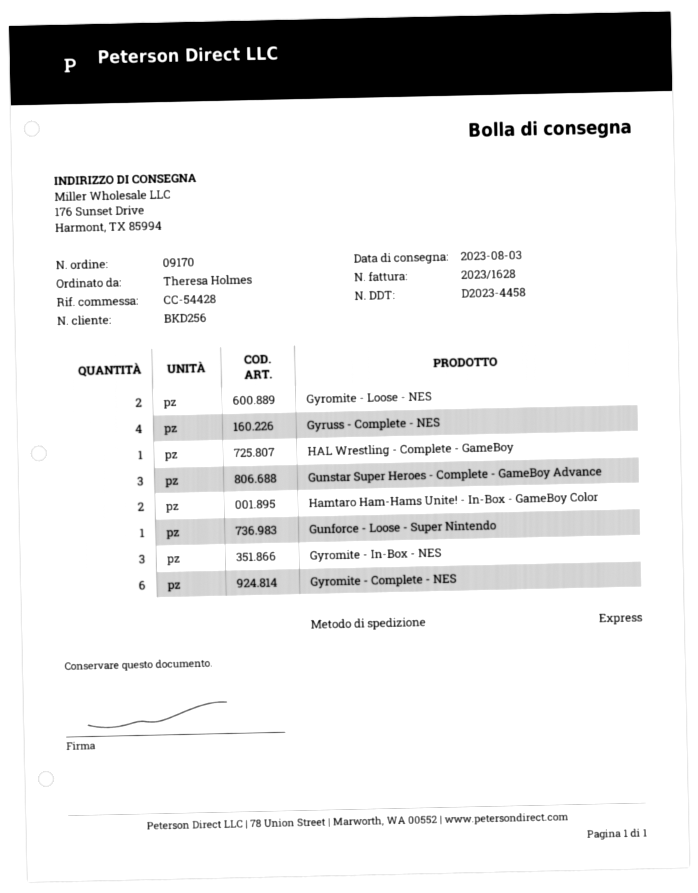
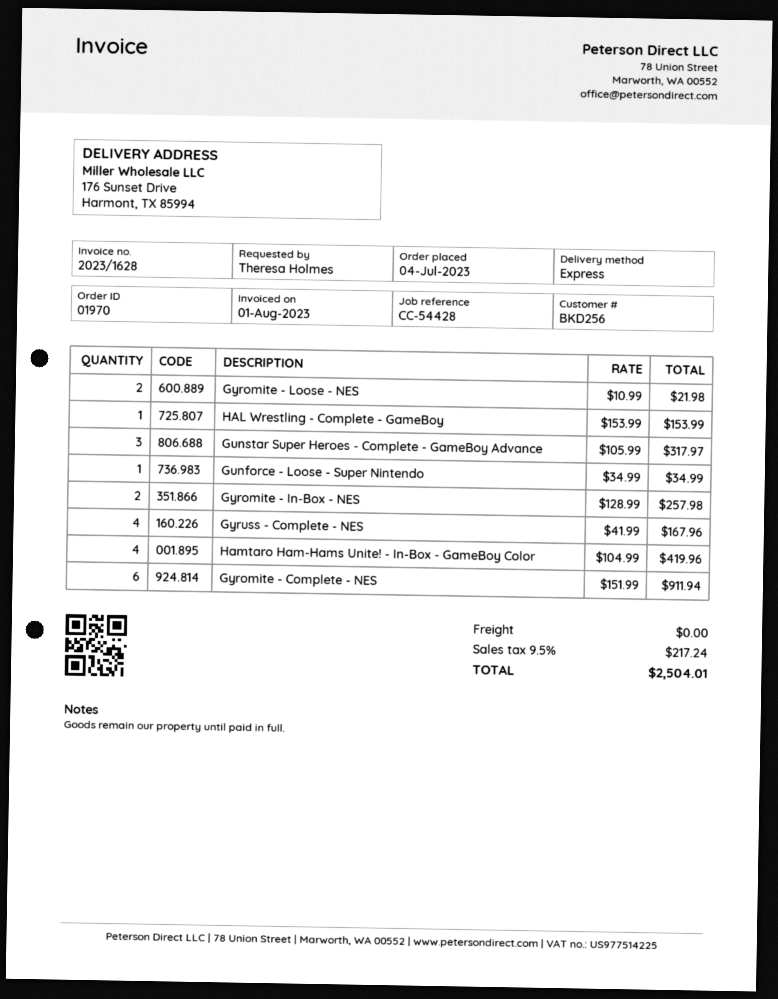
order number: 09170 -> 01970
Hamtaro Ham-Hams Unite! - In-Box - GameBoy Color: 2 -> 4
Gyromite - In-Box - NES: 3 -> 2

